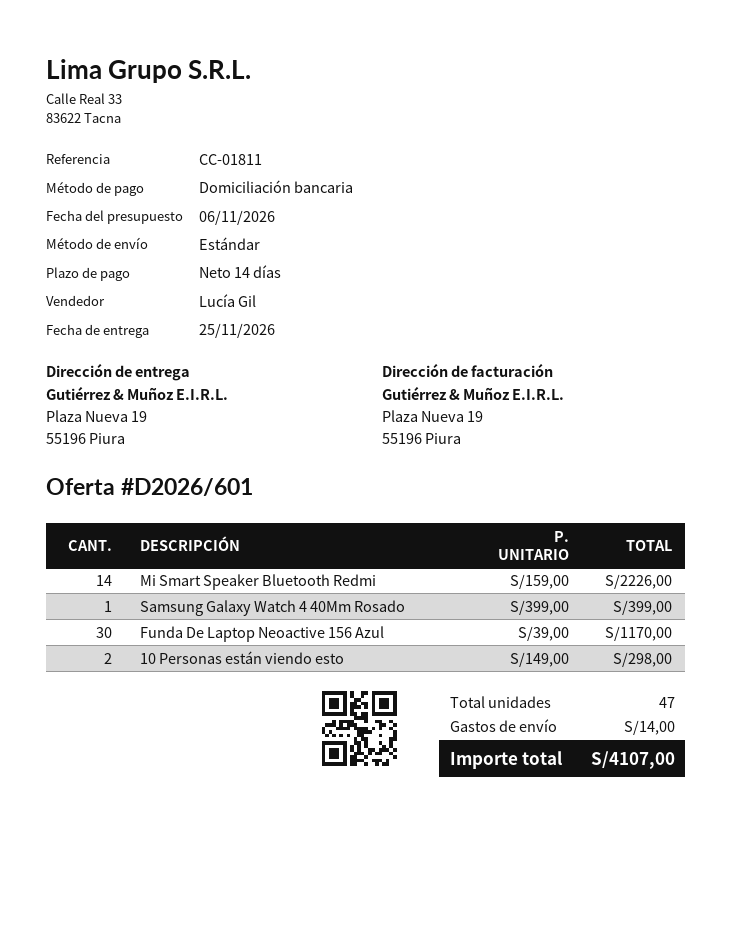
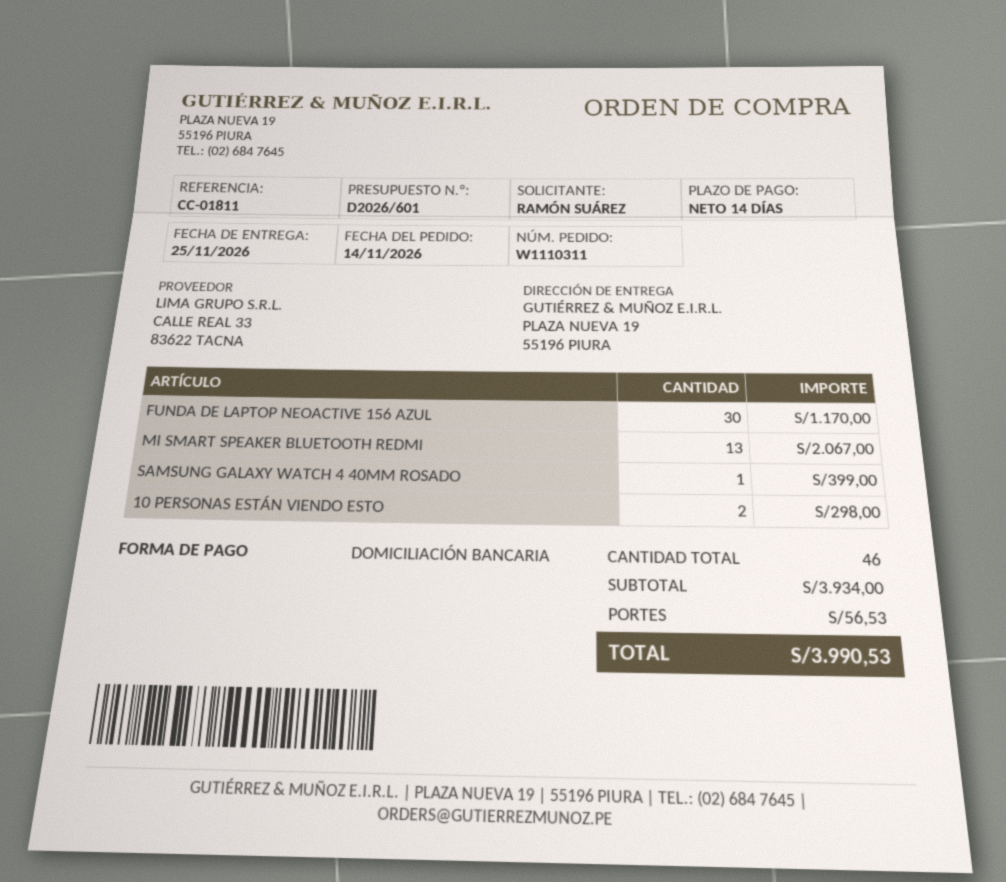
Mi Smart Speaker Bluetooth Redmi: 14 for 2226.00 -> 13 for 2067.00
total quantity: 47 -> 46
shipping: 14.00 -> 56.53
total: 4107.00 -> 3990.53

